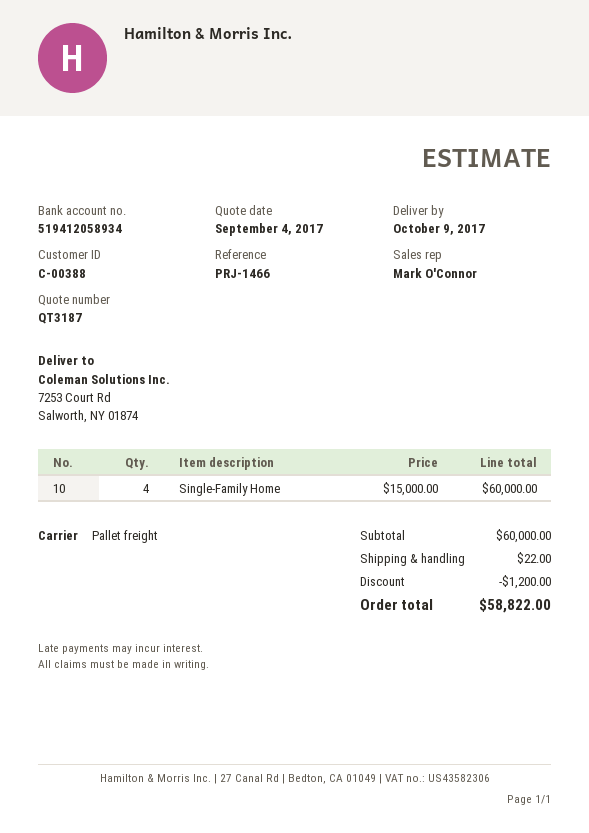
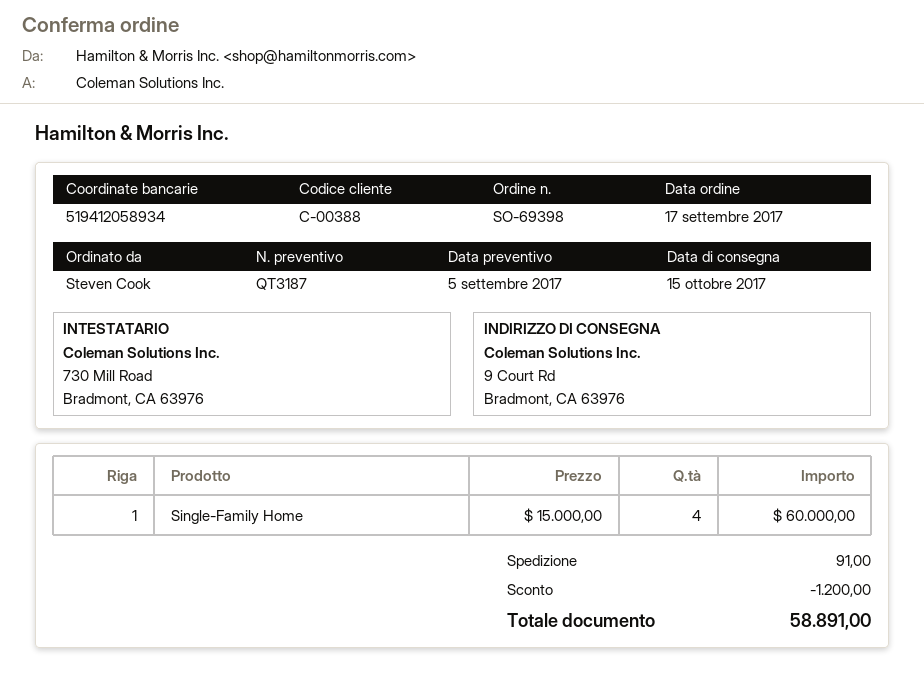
quote date: 2017-09-04 -> 2017-09-05
delivery date: 2017-10-09 -> 2017-10-15
ship to: 7253 Court Rd, Salworth, NY 01874 -> 9 Court Rd, Bradmont, CA 63976
shipping: 22.00 -> 91.00
total: 58822.00 -> 58891.00

